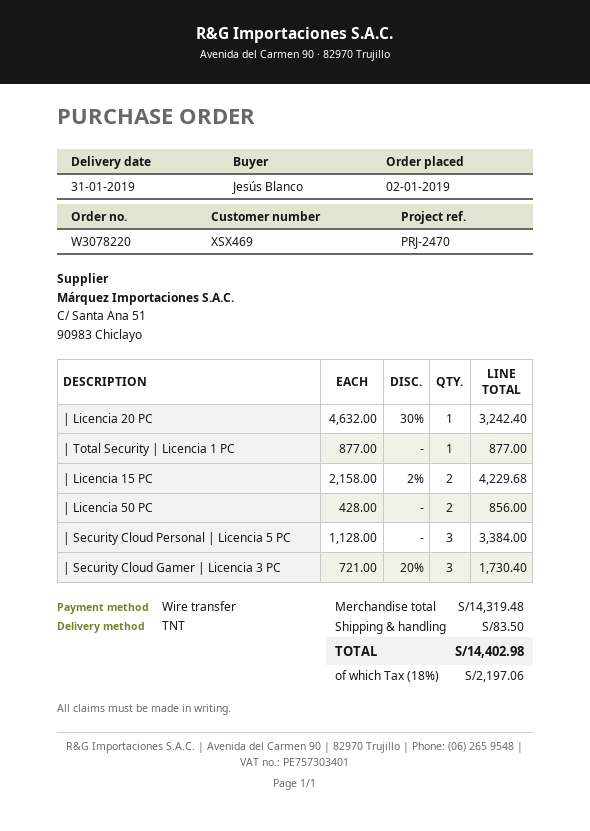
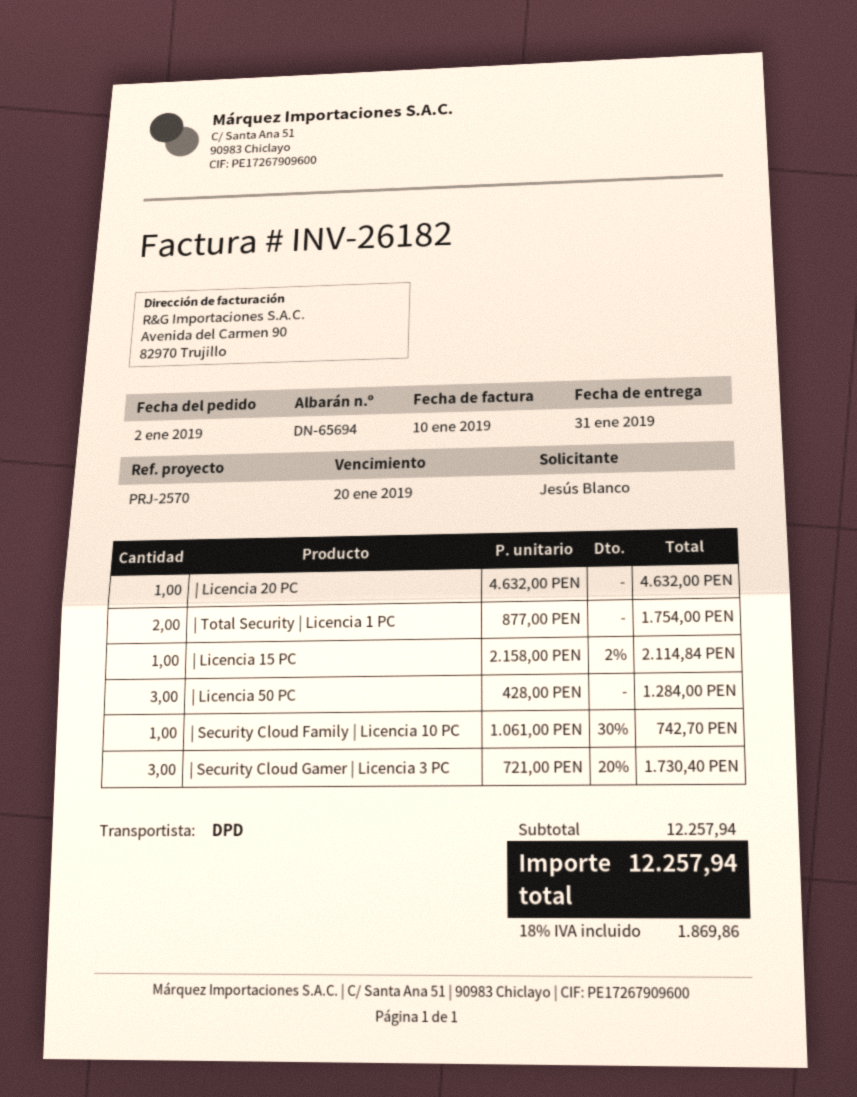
reference: PRJ-2470 -> PRJ-2570
shipping method: TNT -> DPD
| Licencia 20 PC: 1 x 4632.00 - 30% = 3242.40 -> 1 x 4632.00 = 4632.00
| Total Security | Licencia 1 PC: 1 x 877.00 = 877.00 -> 2 x 877.00 = 1754.00
| Licencia 15 PC: 2 x 2158.00 - 2% = 4229.68 -> 1 x 2158.00 - 2% = 2114.84
| Licencia 50 PC: 2 x 428.00 = 856.00 -> 3 x 428.00 = 1284.00
| Security Cloud Personal | Licencia 5 PC: 3 x 1128.00 = 3384.00 -> none
| Security Cloud Family | Licencia 10 PC: none -> 1 x 1061.00 - 30% = 742.70
subtotal: 14319.48 -> 12257.94
shipping: 83.50 -> none
tax: 18% = 2197.06 -> 18% = 1869.86
total: 14402.98 -> 12257.94

